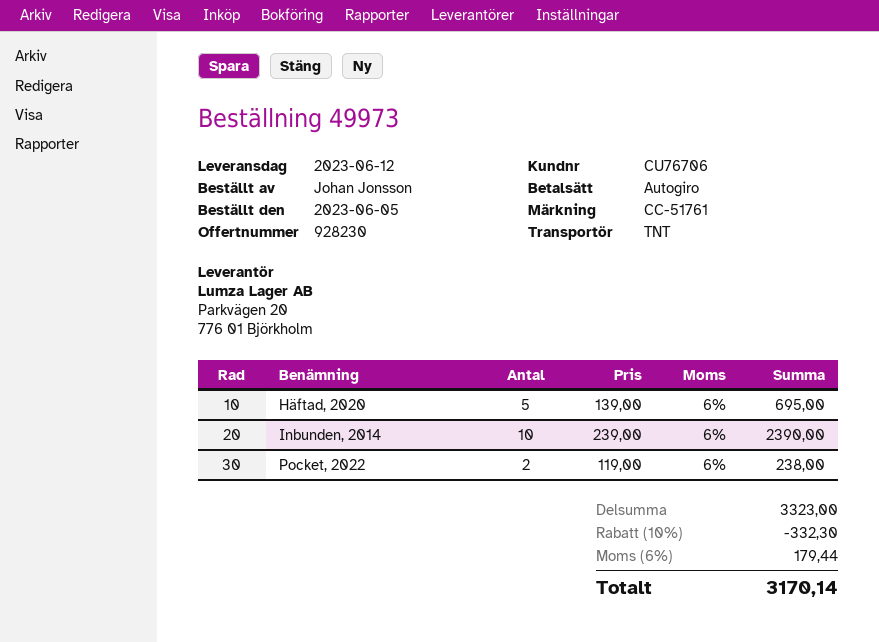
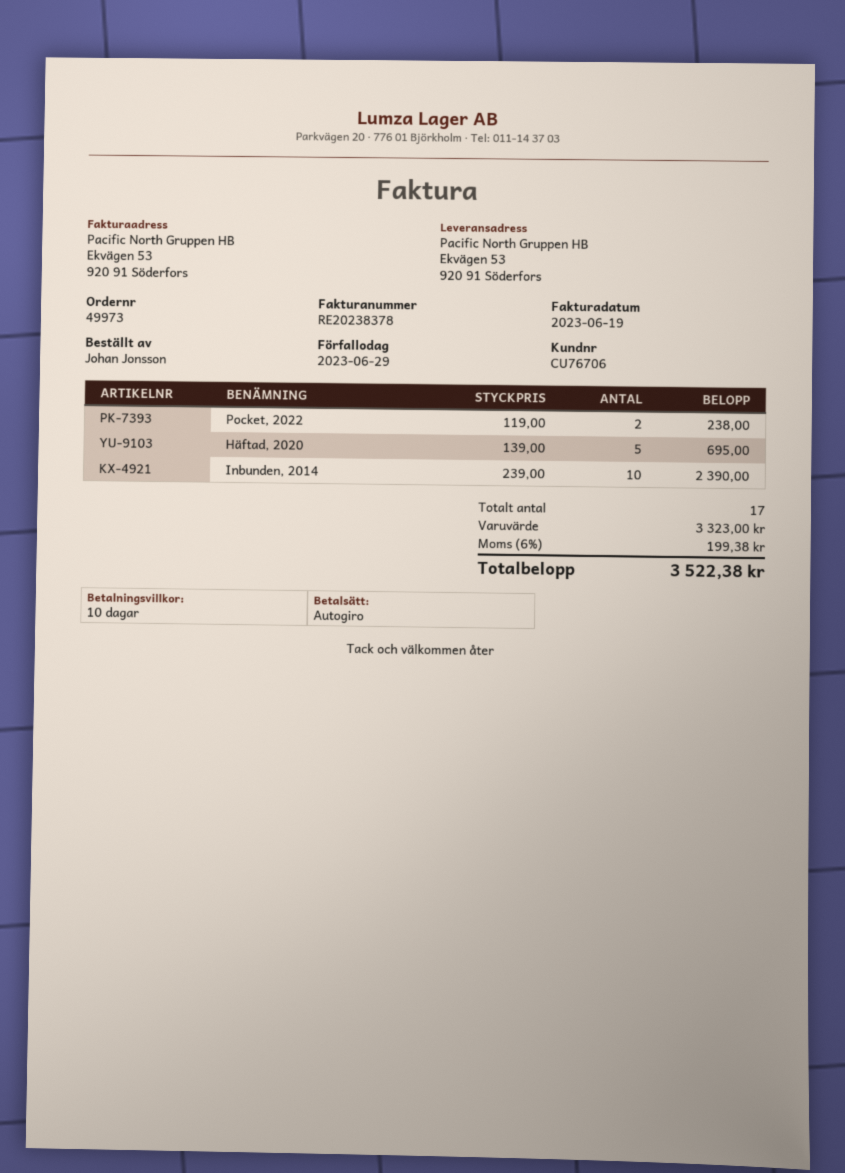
discount: 10% = 332.30 -> none
tax: 6% = 179.44 -> 6% = 199.38
total: 3170.14 -> 3522.38

